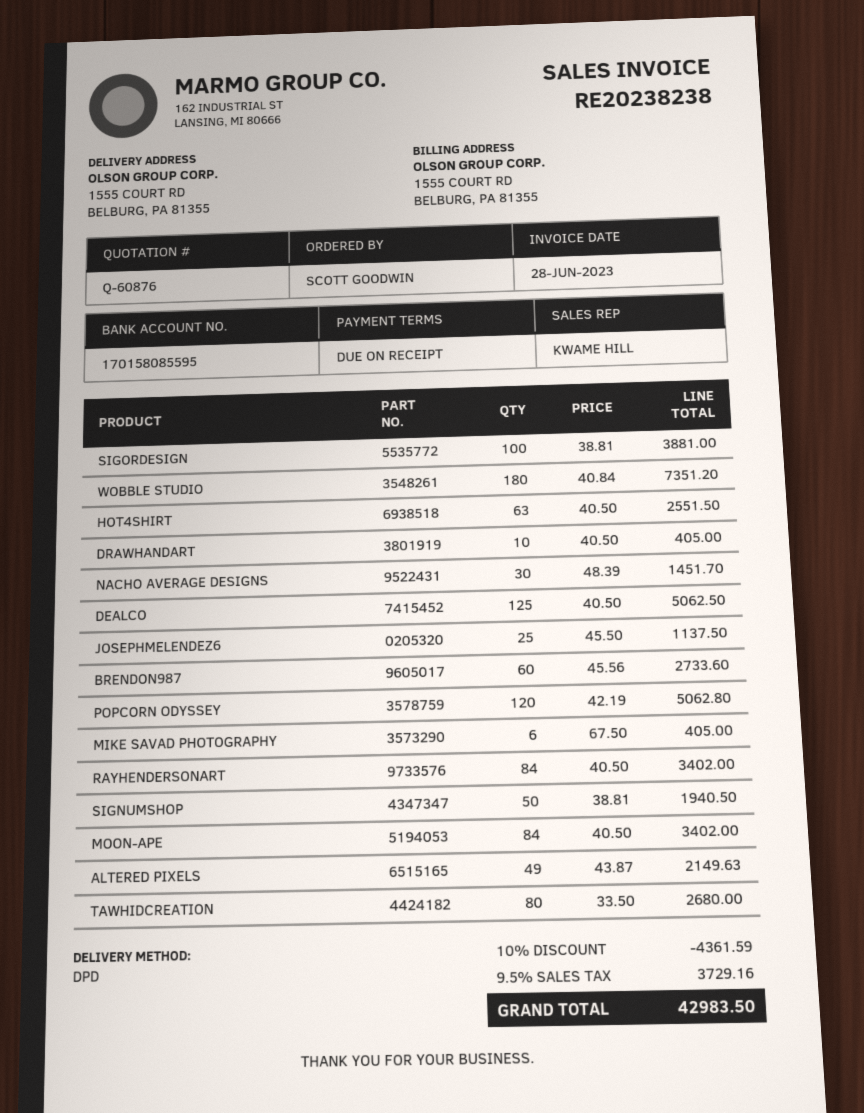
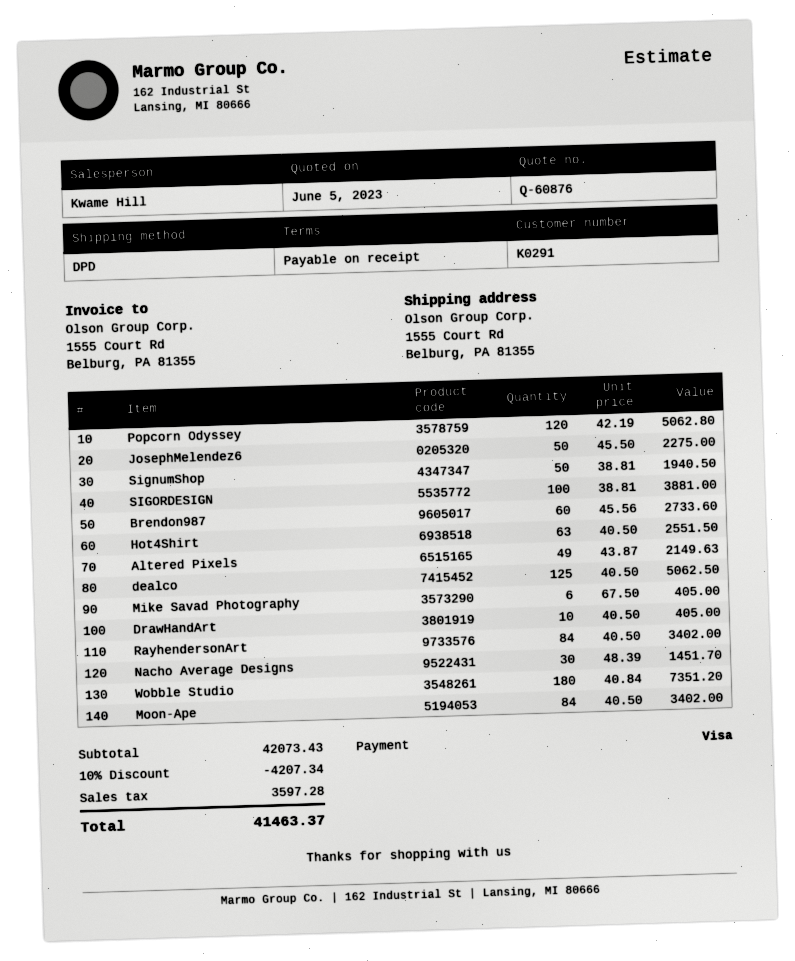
JOSEPHMELENDEZ6: 25 x 45.50 = 1137.50 -> 50 x 45.50 = 2275.00
TAWHIDCREATION: 80 x 33.50 = 2680.00 -> none
discount: 10% = 4361.59 -> 10% = 4207.34
tax: 3729.16 -> 3597.28
total: 42983.50 -> 41463.37

